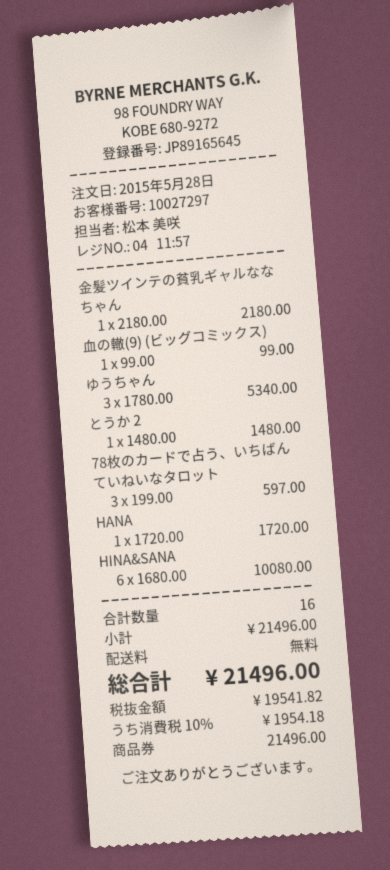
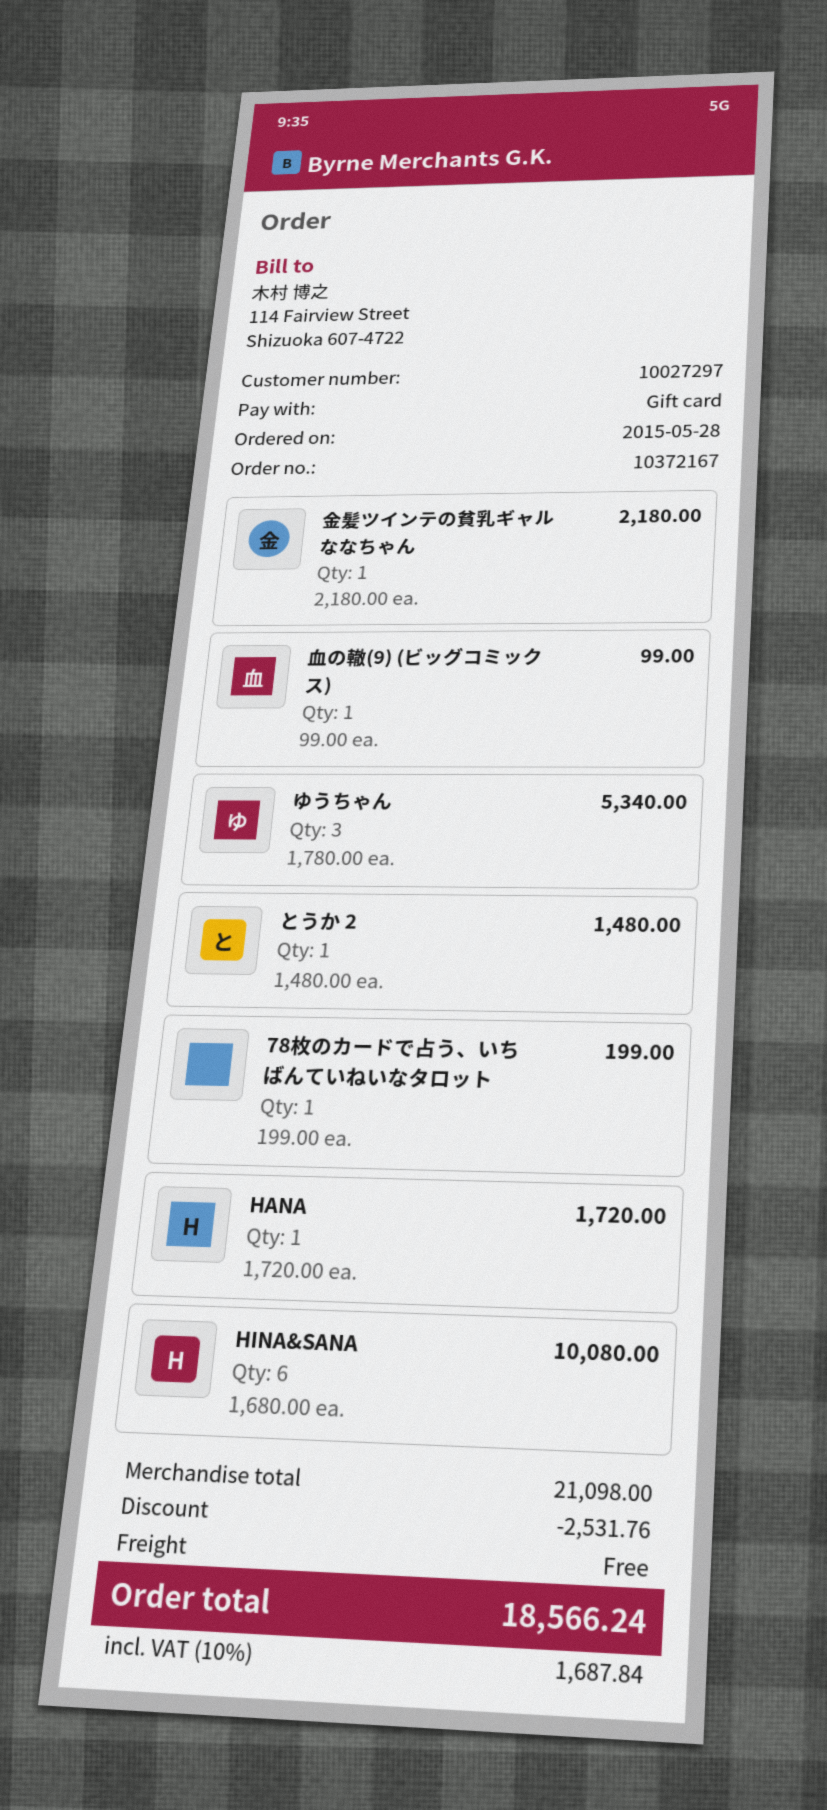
78枚のカードで占う、いちばんていねいなタロット: 3 x 199.00 = 597.00 -> 1 x 199.00 = 199.00
subtotal: 21496.00 -> 21098.00
discount: none -> 2531.76
tax: 10% = 1954.18 -> 10% = 1687.84
total: 21496.00 -> 18566.24

